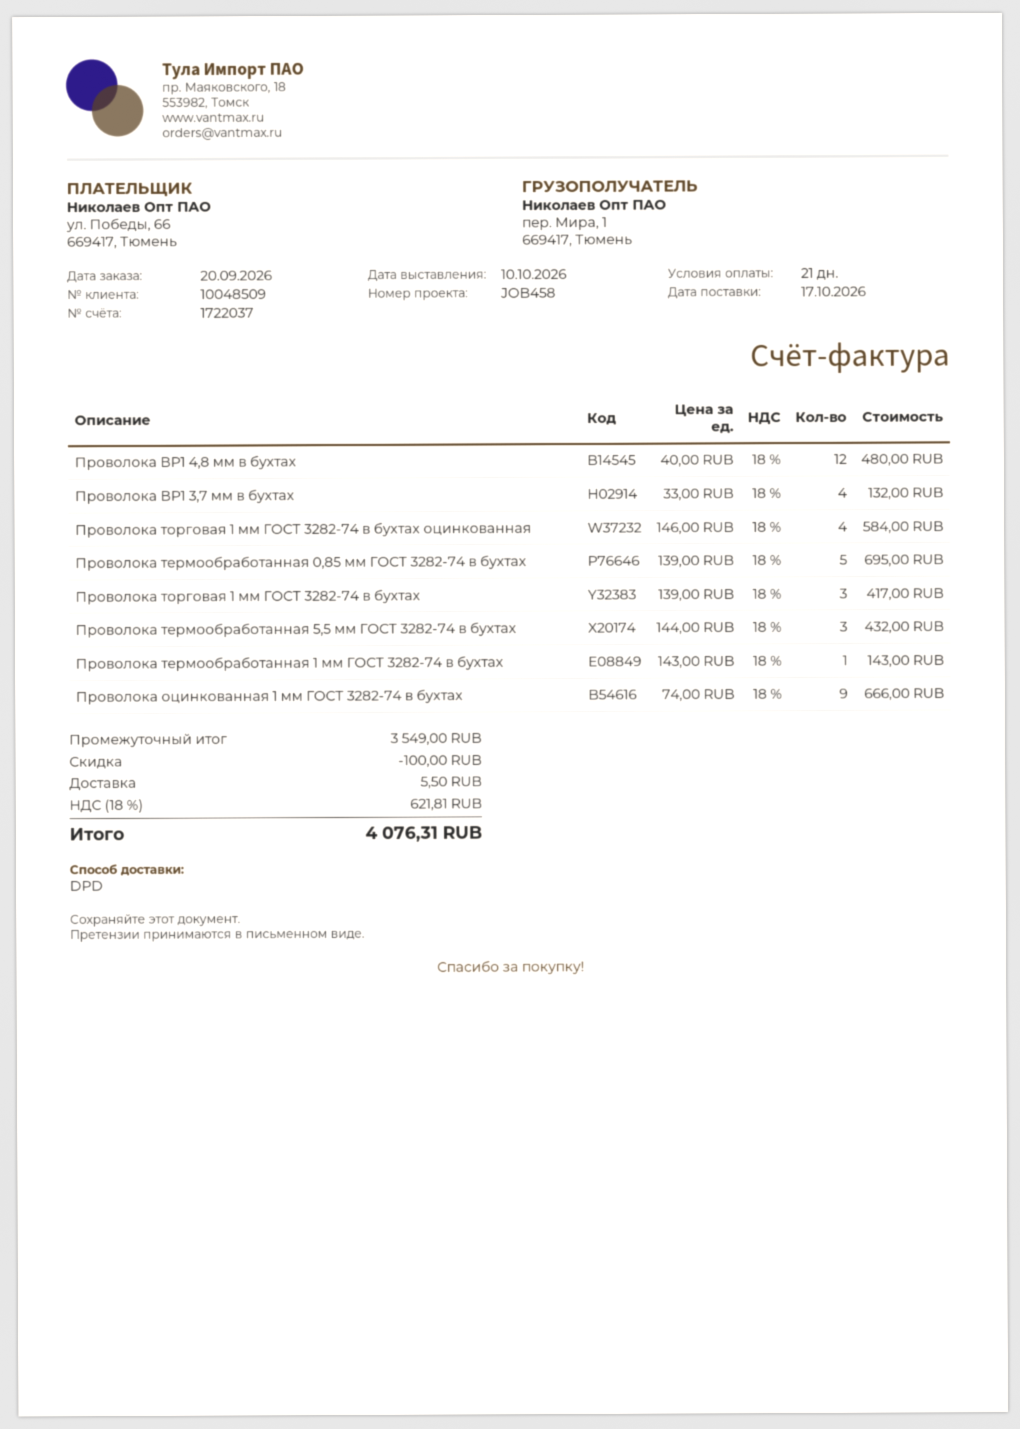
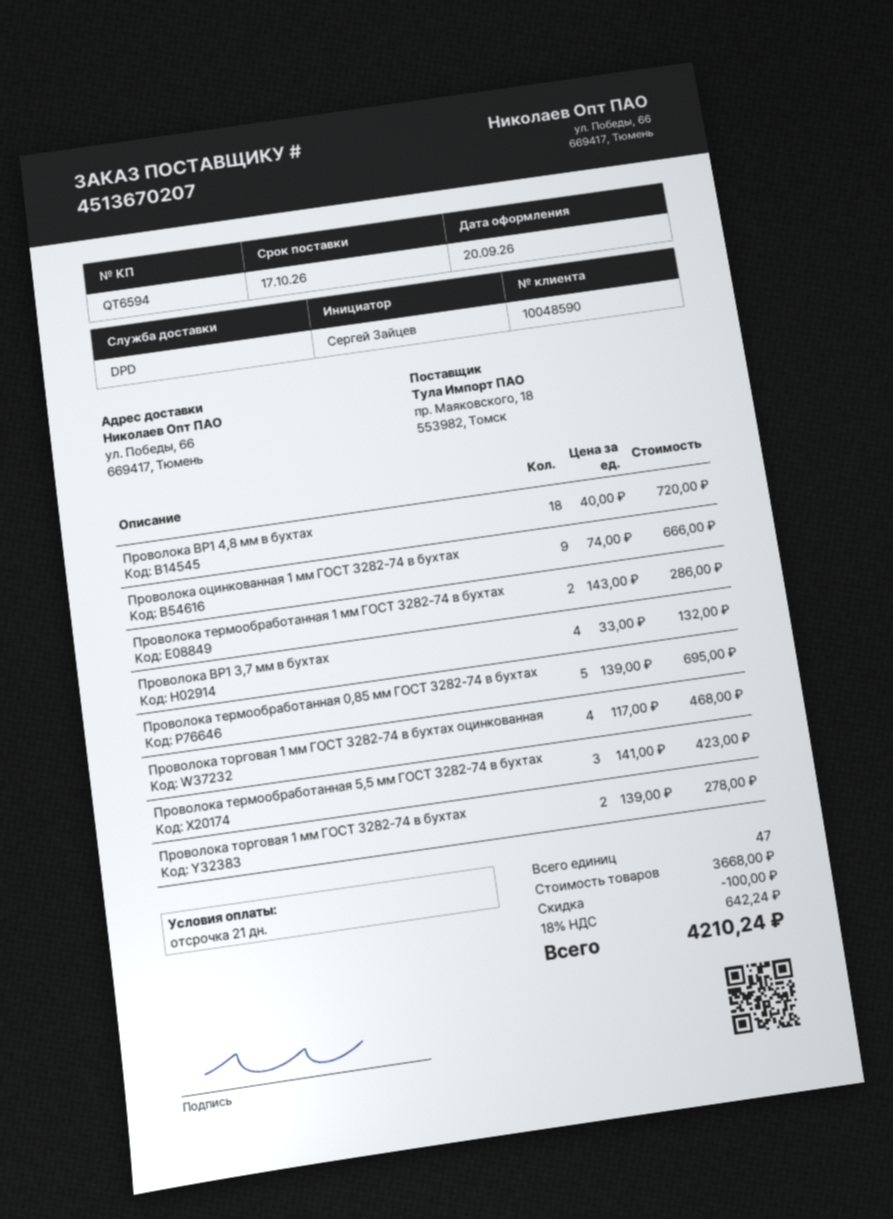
customer number: 10048509 -> 10048590
ship to: пер. Мира, 1, 669417, Тюмень -> ул. Победы, 66, 669417, Тюмень
Проволока ВР1 4,8 мм в бухтах: 12 x 40.00 = 480.00 -> 18 x 40.00 = 720.00
Проволока торговая 1 мм ГОСТ 3282-74 в бухтах оцинкованная: 4 x 146.00 = 584.00 -> 4 x 117.00 = 468.00
Проволока торговая 1 мм ГОСТ 3282-74 в бухтах: 3 x 139.00 = 417.00 -> 2 x 139.00 = 278.00
Проволока термообработанная 5,5 мм ГОСТ 3282-74 в бухтах: 3 x 144.00 = 432.00 -> 3 x 141.00 = 423.00
Проволока термообработанная 1 мм ГОСТ 3282-74 в бухтах: 1 x 143.00 = 143.00 -> 2 x 143.00 = 286.00
subtotal: 3549.00 -> 3668.00
shipping: 5.50 -> none
tax: 18% = 621.81 -> 18% = 642.24
total: 4076.31 -> 4210.24

